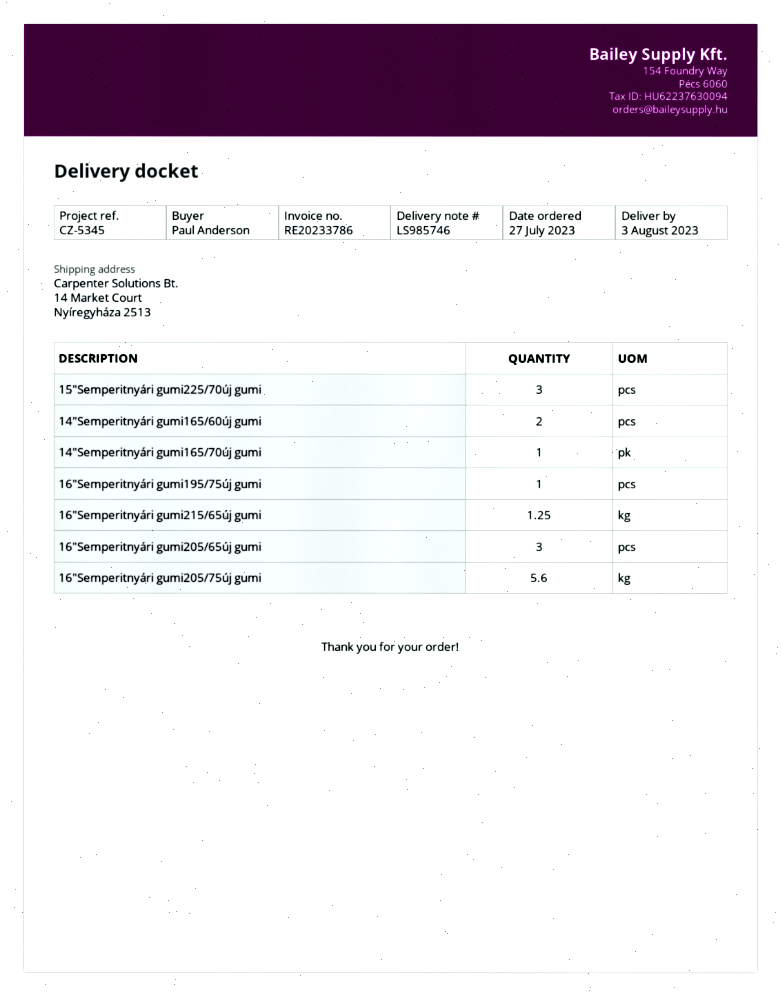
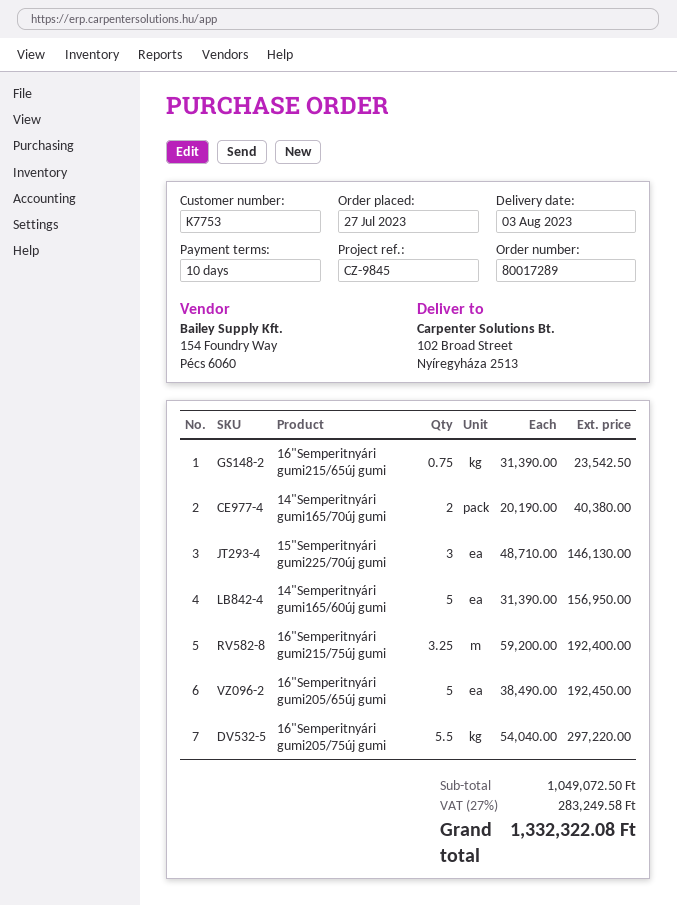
reference: CZ-5345 -> CZ-9845
ship to: 14 Market Court, Nyíregyháza 2513 -> 102 Broad Street, Nyíregyháza 2513
14"Semperitnyári gumi165/60új gumi: 2 -> 5
14"Semperitnyári gumi165/70új gumi: 1 -> 2
16"Semperitnyári gumi195/75új gumi: 1 -> none
16"Semperitnyári gumi215/65új gumi: 1.25 -> 0.75
16"Semperitnyári gumi205/65új gumi: 3 -> 5
16"Semperitnyári gumi205/75új gumi: 5.6 -> 5.5
16"Semperitnyári gumi215/75új gumi: none -> 3.25

